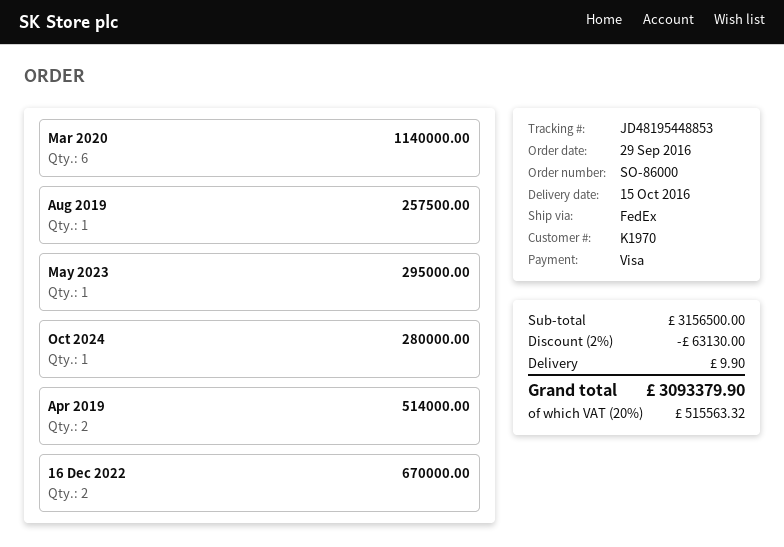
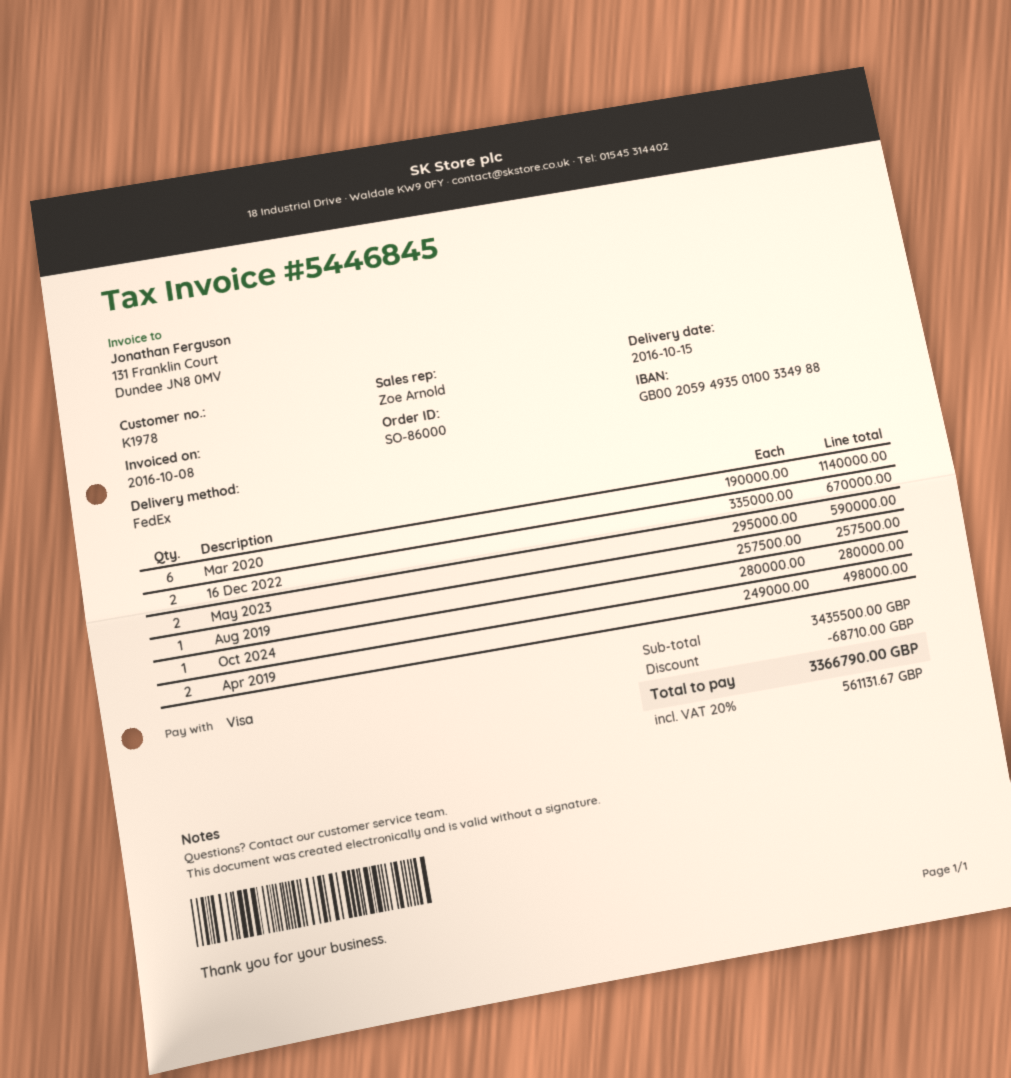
customer number: K1970 -> K1978
May 2023: 1 for 295000.00 -> 2 for 590000.00
Apr 2019: 2 for 514000.00 -> 2 for 498000.00
subtotal: 3156500.00 -> 3435500.00
discount: 63130.00 -> 68710.00
shipping: 9.90 -> none
tax: 20% = 515563.32 -> 20% = 561131.67
total: 3093379.90 -> 3366790.00

